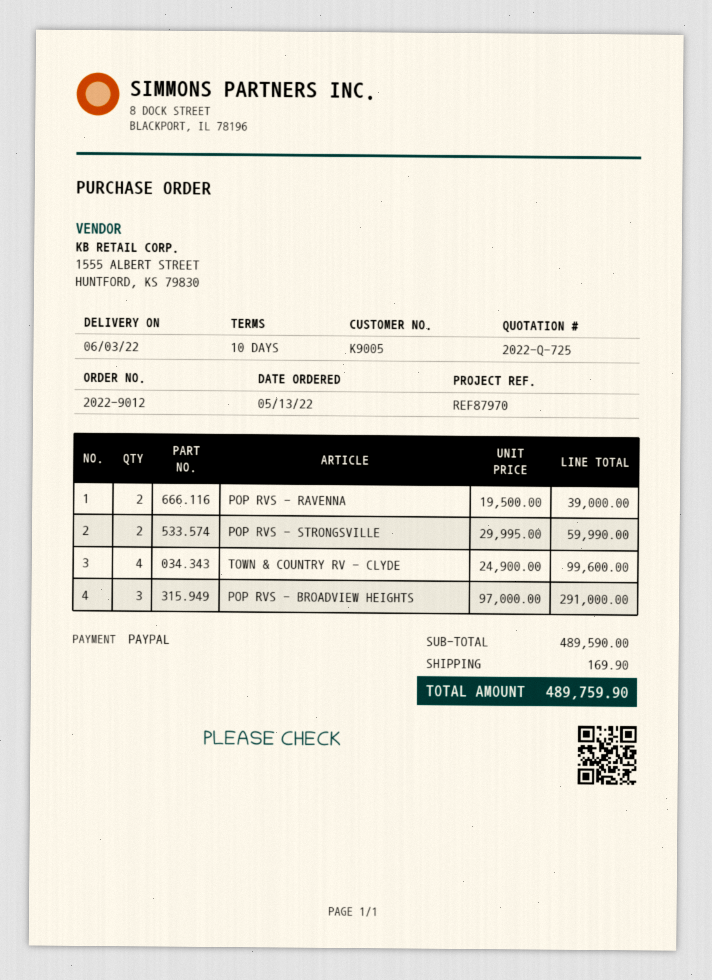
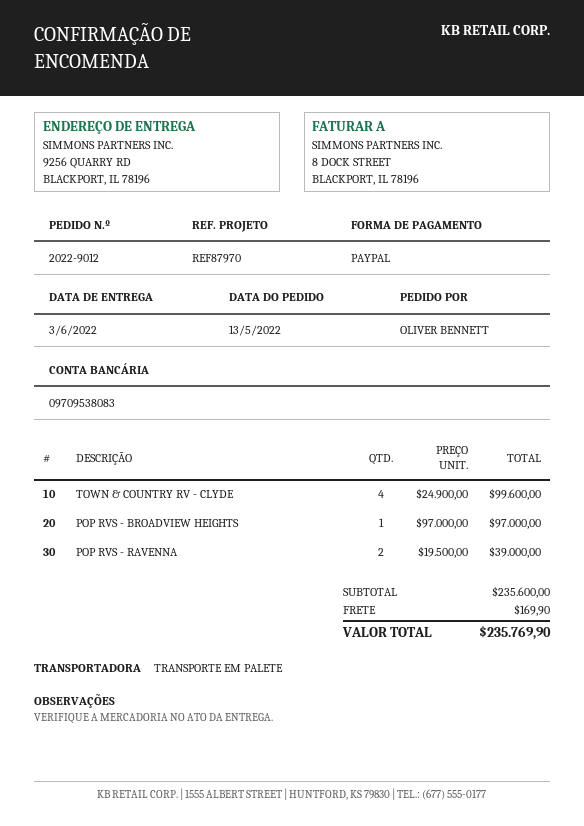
POP RVS - STRONGSVILLE: 2 x 29995.00 = 59990.00 -> none
POP RVS - BROADVIEW HEIGHTS: 3 x 97000.00 = 291000.00 -> 1 x 97000.00 = 97000.00
subtotal: 489590.00 -> 235600.00
total: 489759.90 -> 235769.90

